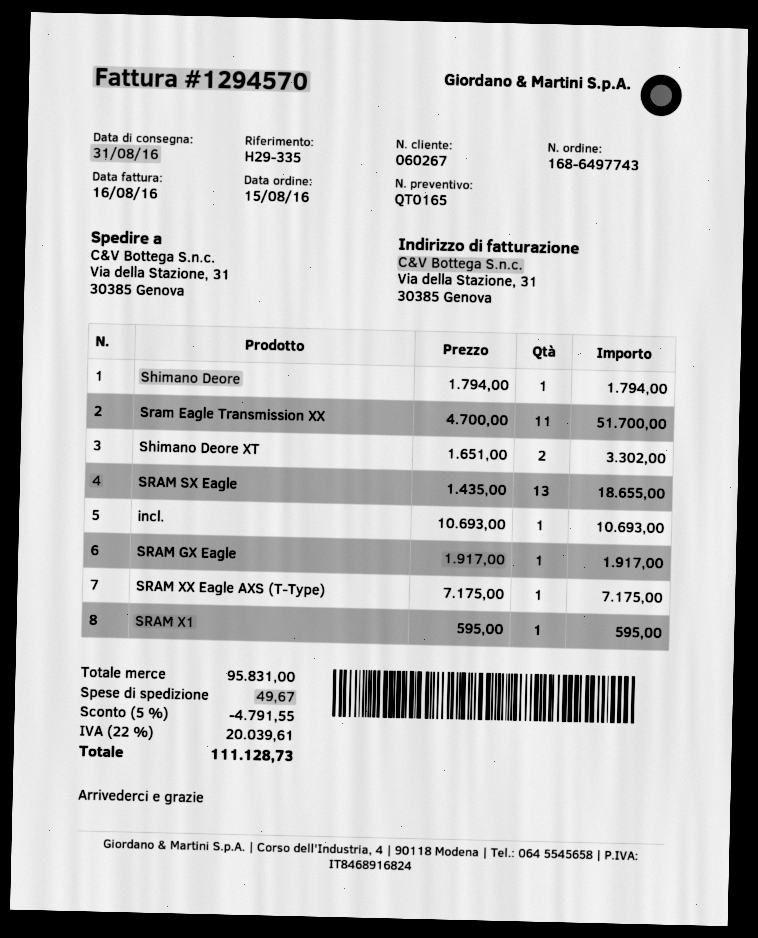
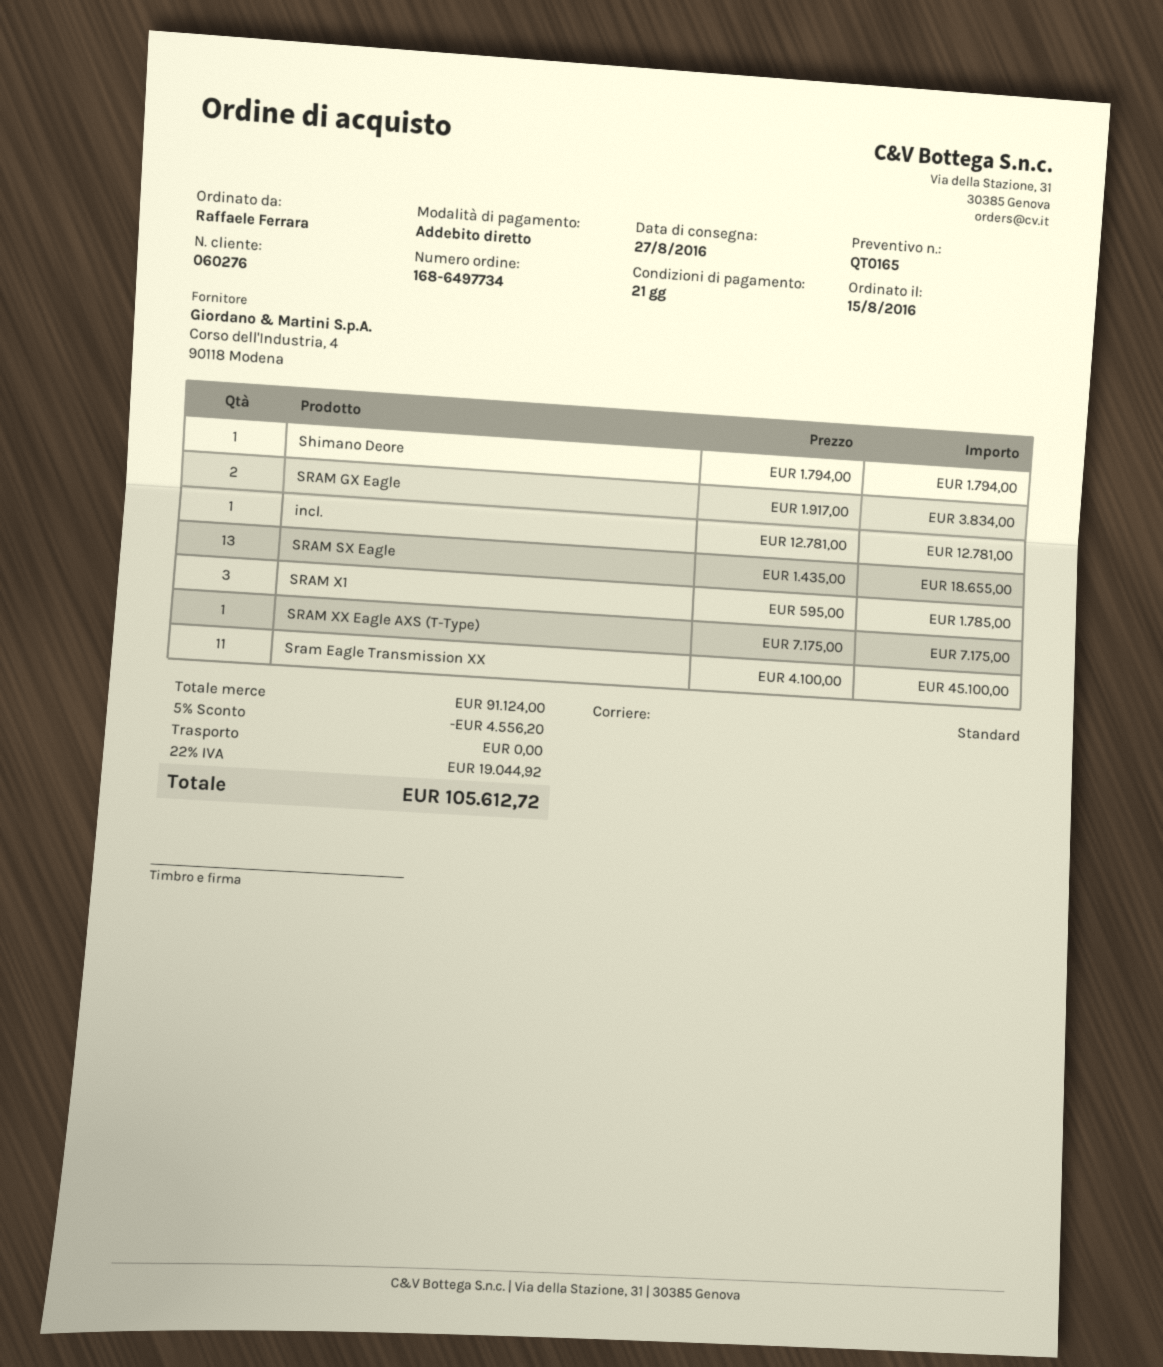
order number: 168-6497743 -> 168-6497734
delivery date: 2016-08-31 -> 2016-08-27
customer number: 060267 -> 060276
Sram Eagle Transmission XX: 11 x 4700.00 = 51700.00 -> 11 x 4100.00 = 45100.00
Shimano Deore XT: 2 x 1651.00 = 3302.00 -> none
incl.: 1 x 10693.00 = 10693.00 -> 1 x 12781.00 = 12781.00
SRAM GX Eagle: 1 x 1917.00 = 1917.00 -> 2 x 1917.00 = 3834.00
SRAM X1: 1 x 595.00 = 595.00 -> 3 x 595.00 = 1785.00
subtotal: 95831.00 -> 91124.00
discount: 5% = 4791.55 -> 5% = 4556.20
shipping: 49.67 -> 0.00
tax: 22% = 20039.61 -> 22% = 19044.92
total: 111128.73 -> 105612.72

